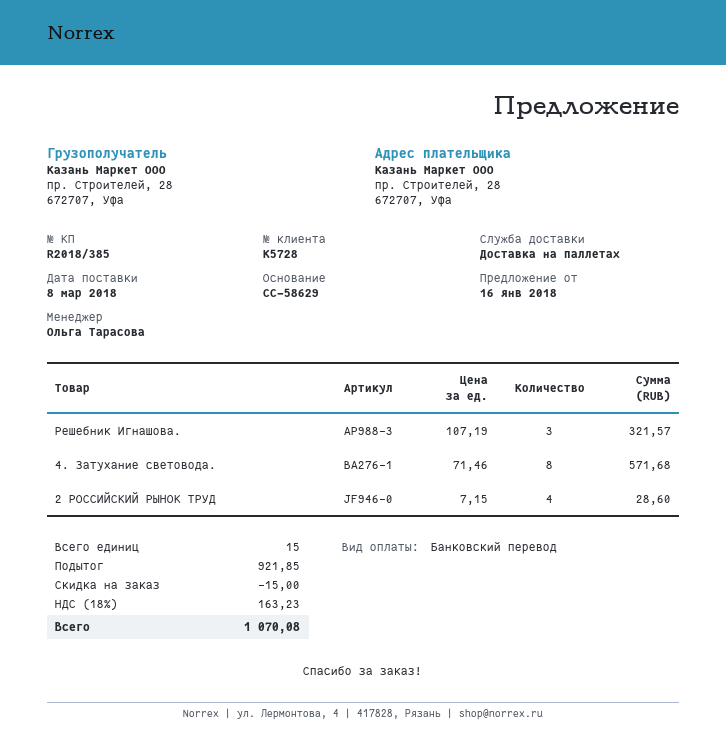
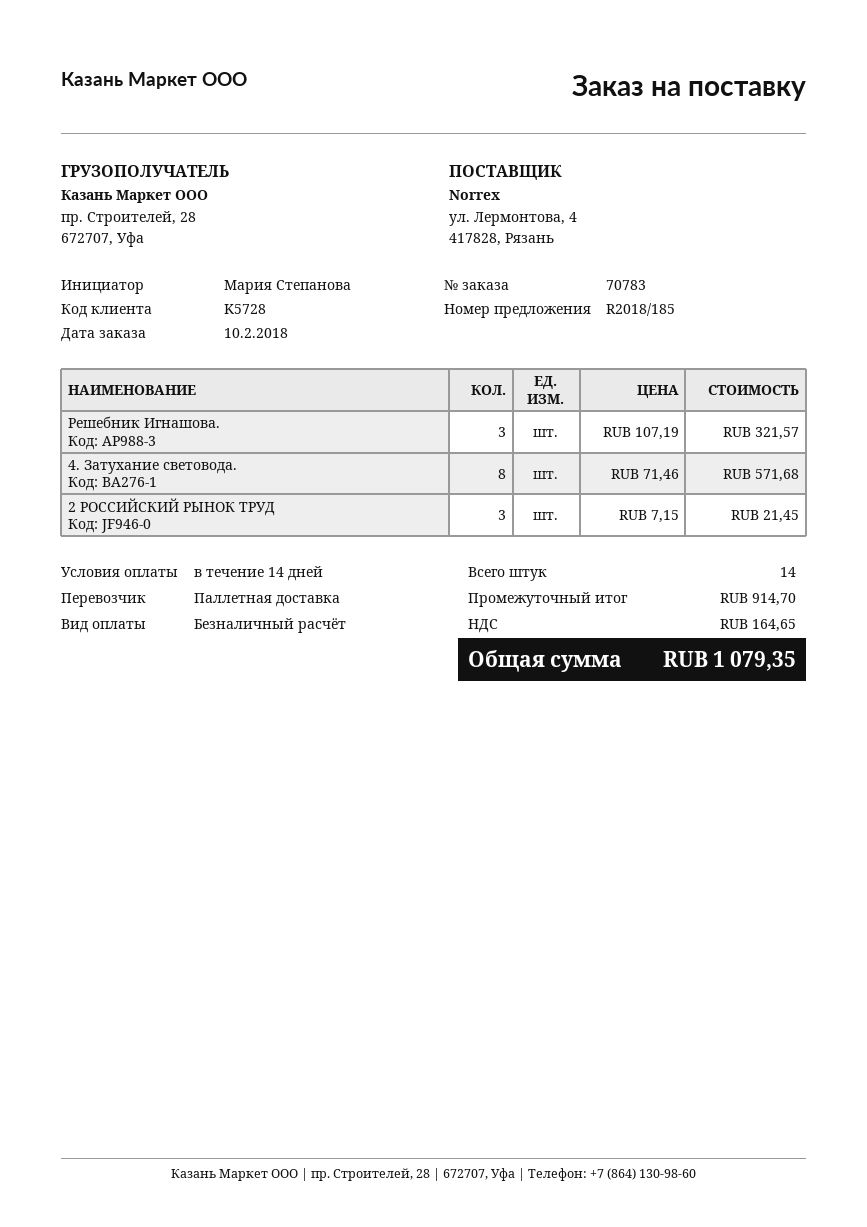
quote number: R2018/385 -> R2018/185
2 РОССИЙСКИЙ РЫНОК ТРУД: 4 x 7.15 = 28.60 -> 3 x 7.15 = 21.45
total quantity: 15 -> 14
subtotal: 921.85 -> 914.70
discount: 15.00 -> none
tax: 163.23 -> 164.65
total: 1070.08 -> 1079.35

